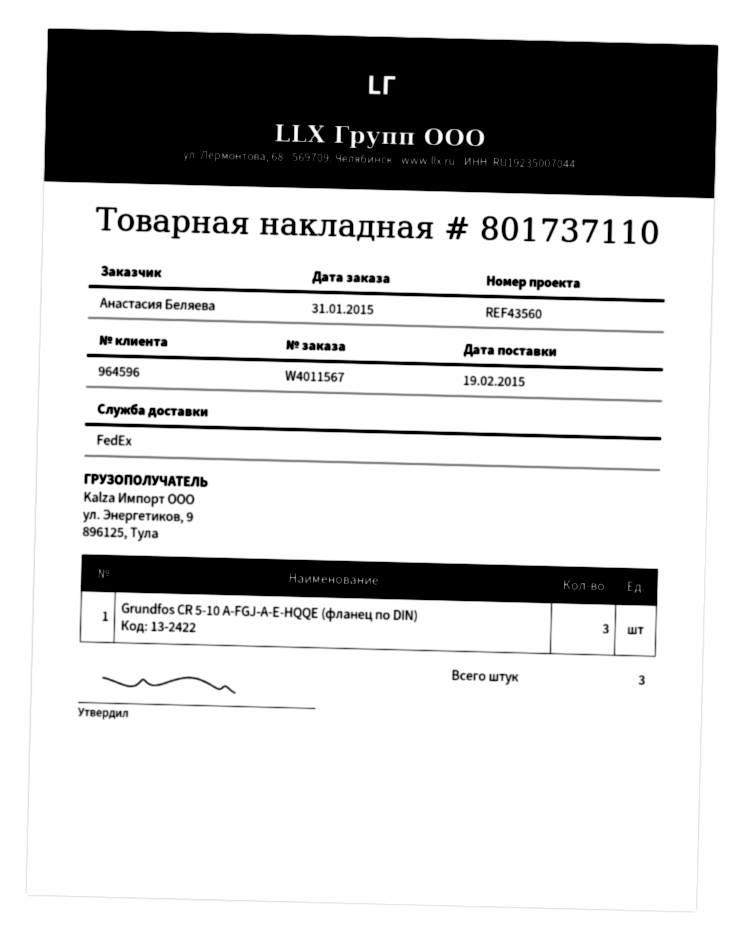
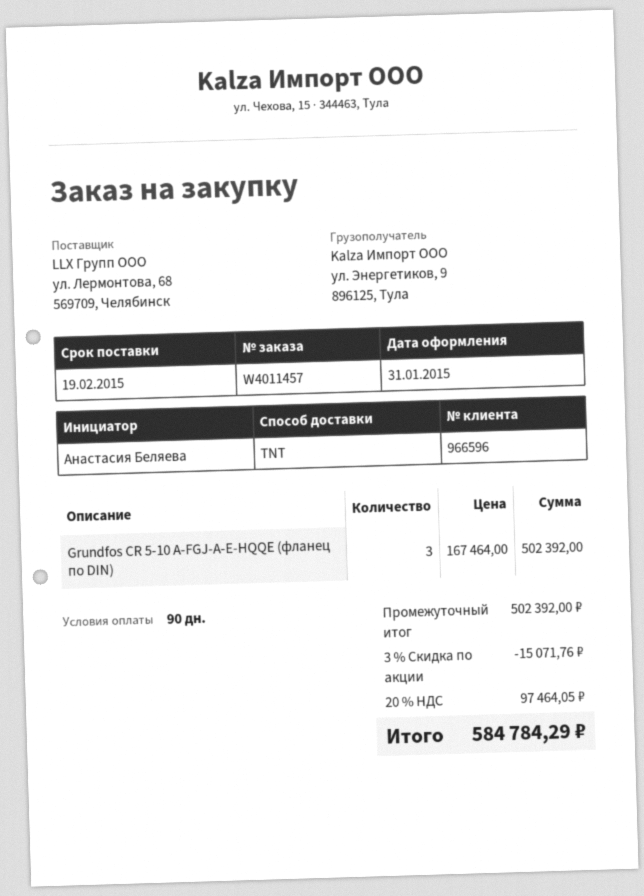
order number: W4011567 -> W4011457
customer number: 964596 -> 966596
shipping method: FedEx -> TNT

